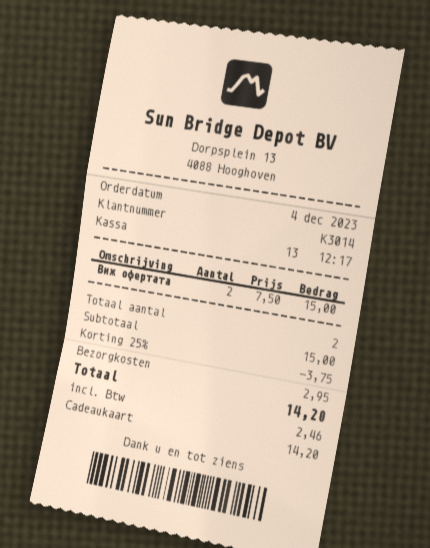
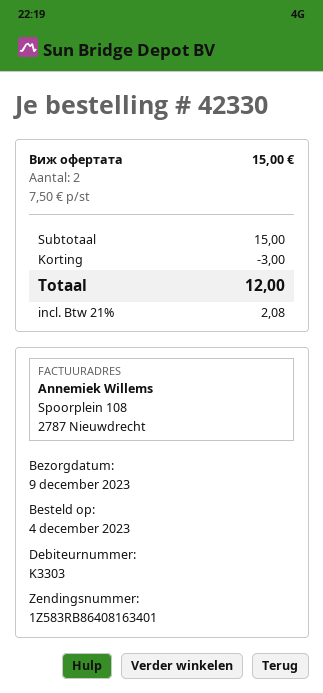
customer number: K3014 -> K3303
discount: 3.75 -> 3.00
shipping: 2.95 -> none
tax: 2.46 -> 2.08
total: 14.20 -> 12.00

